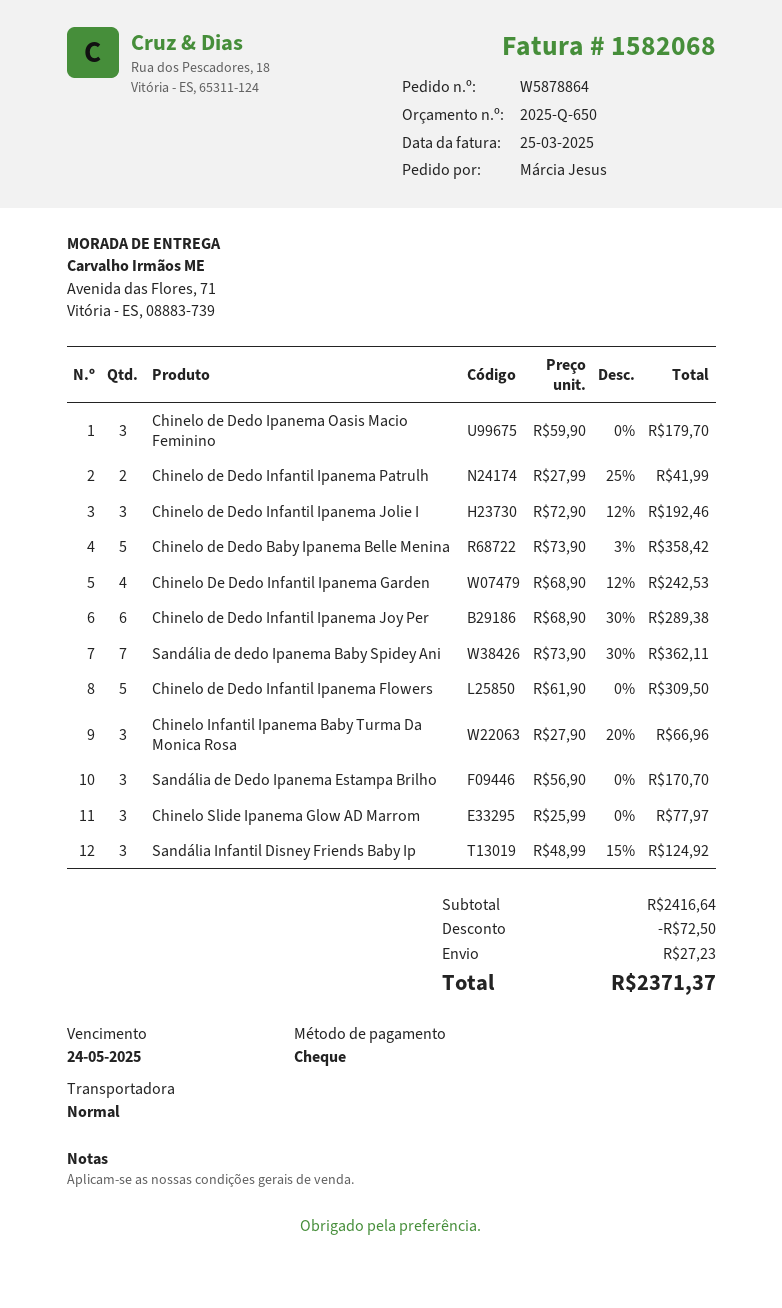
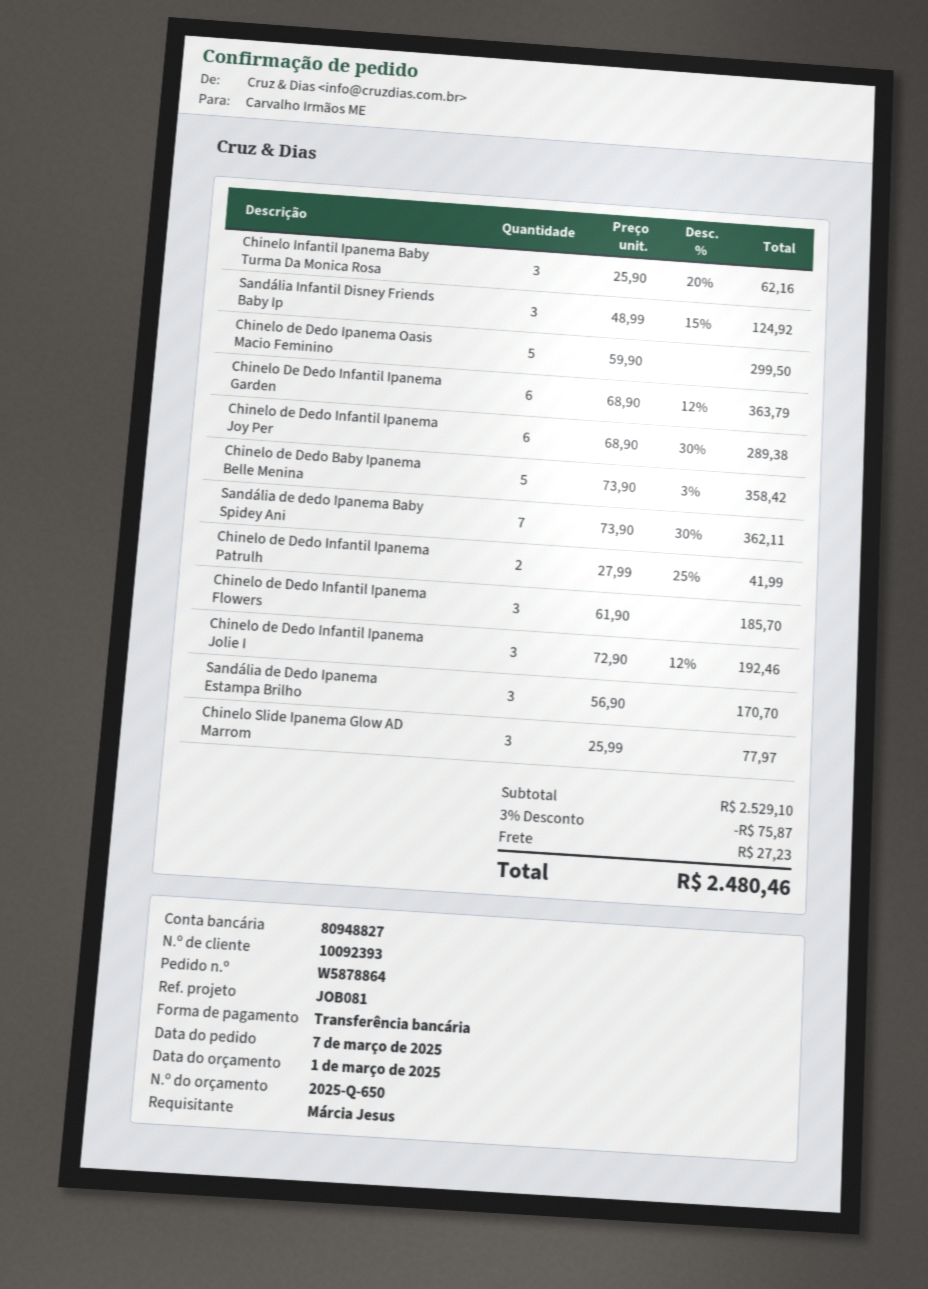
payment method: cheque -> bank transfer
Chinelo de Dedo Ipanema Oasis Macio Feminino: 3 x 59.90 = 179.70 -> 5 x 59.90 = 299.50
Chinelo De Dedo Infantil Ipanema Garden: 4 x 68.90 - 12% = 242.53 -> 6 x 68.90 - 12% = 363.79
Chinelo de Dedo Infantil Ipanema Flowers: 5 x 61.90 = 309.50 -> 3 x 61.90 = 185.70
Chinelo Infantil Ipanema Baby Turma Da Monica Rosa: 3 x 27.90 - 20% = 66.96 -> 3 x 25.90 - 20% = 62.16
subtotal: 2416.64 -> 2529.10
discount: 72.50 -> 75.87
total: 2371.37 -> 2480.46

